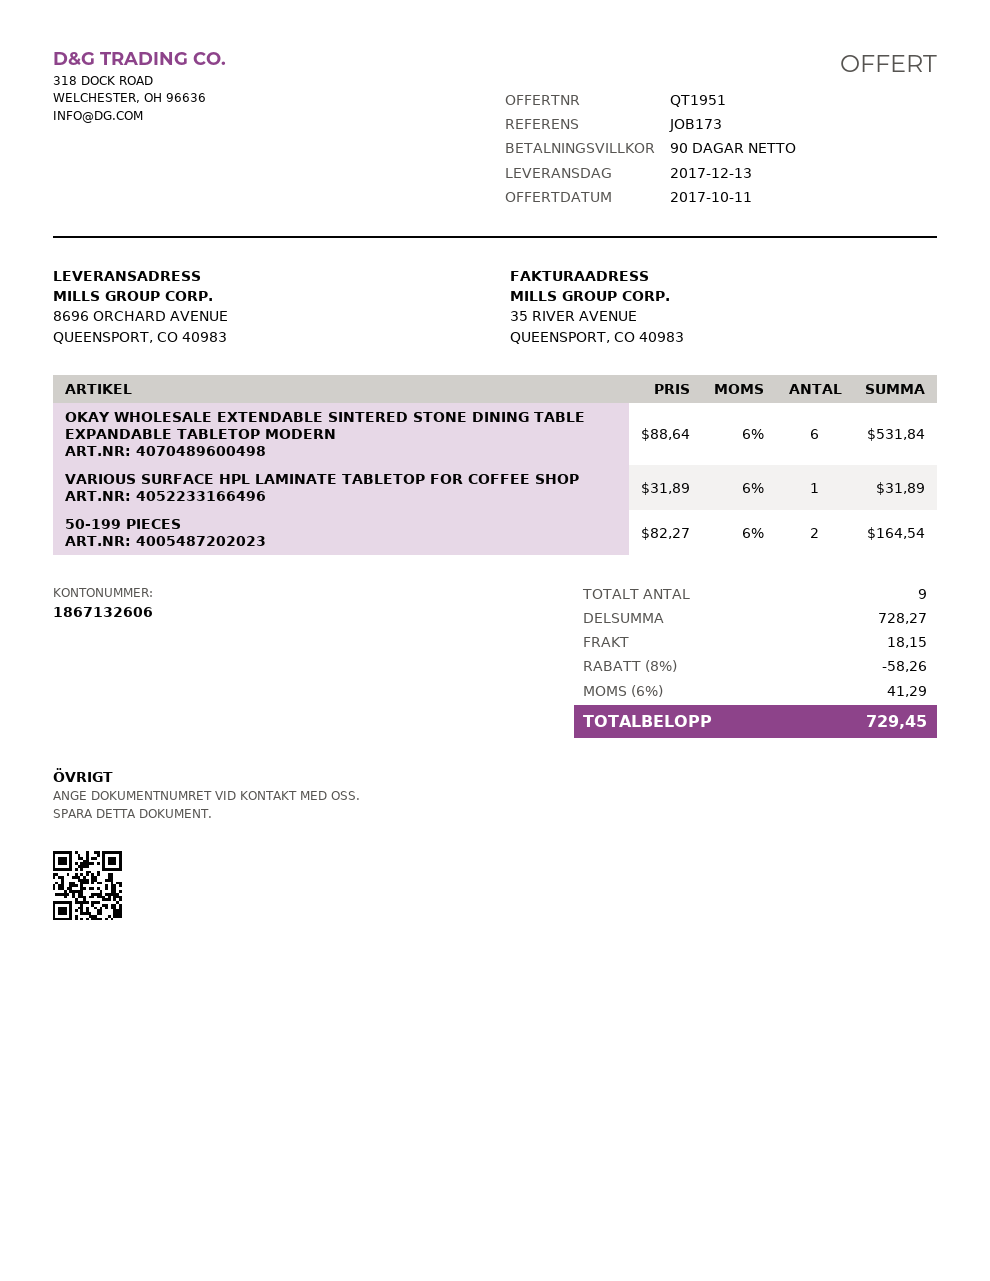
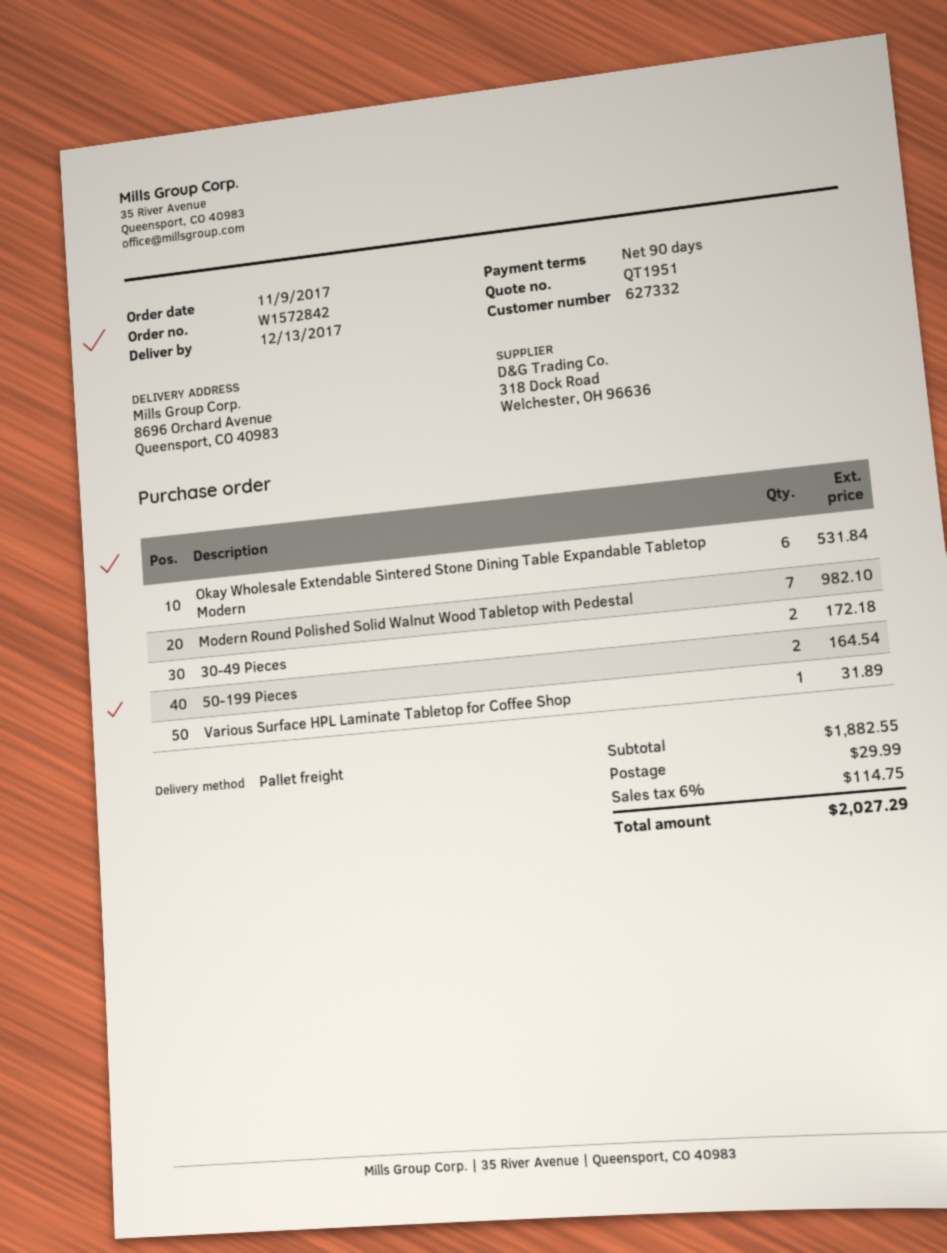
Modern Round Polished Solid Walnut Wood Tabletop with Pedestal: none -> 7 for 982.10
30-49 Pieces: none -> 2 for 172.18
subtotal: 728.27 -> 1882.55
discount: 8% = 58.26 -> none
shipping: 18.15 -> 29.99
tax: 6% = 41.29 -> 6% = 114.75
total: 729.45 -> 2027.29

